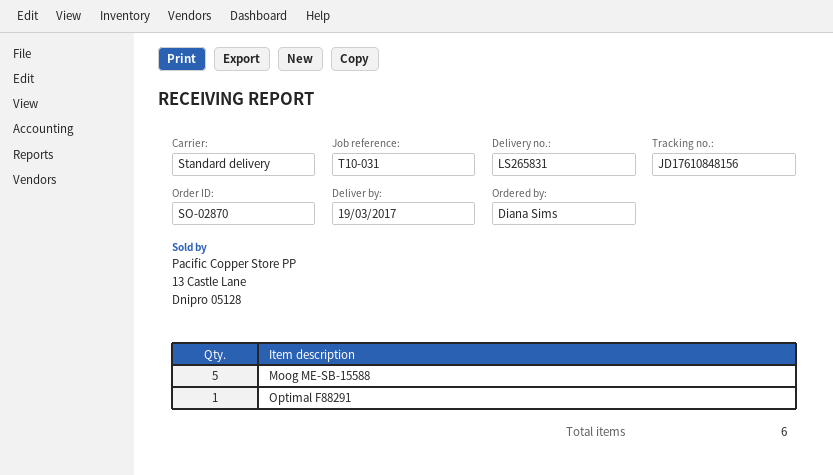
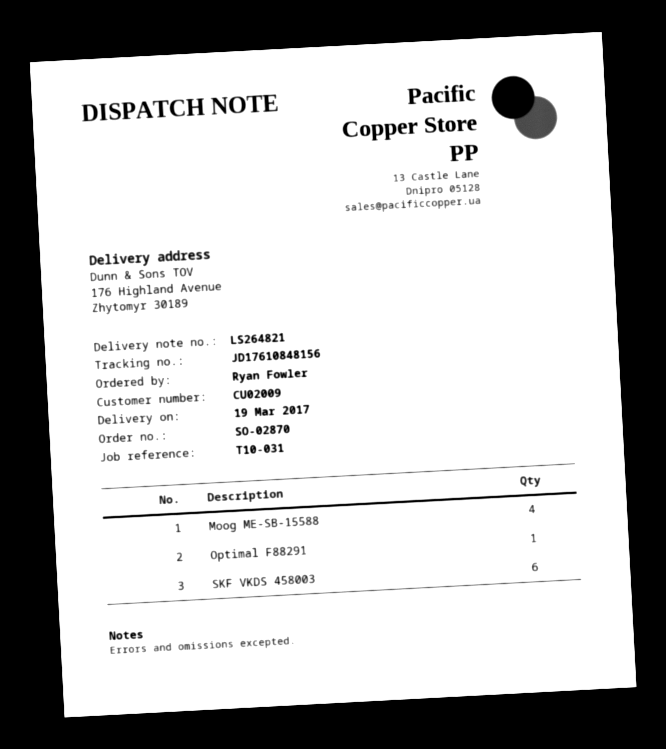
delivery note number: LS265831 -> LS264821
ordered by: Diana Sims -> Ryan Fowler
Moog ME-SB-15588: 5 -> 4
SKF VKDS 458003: none -> 6

